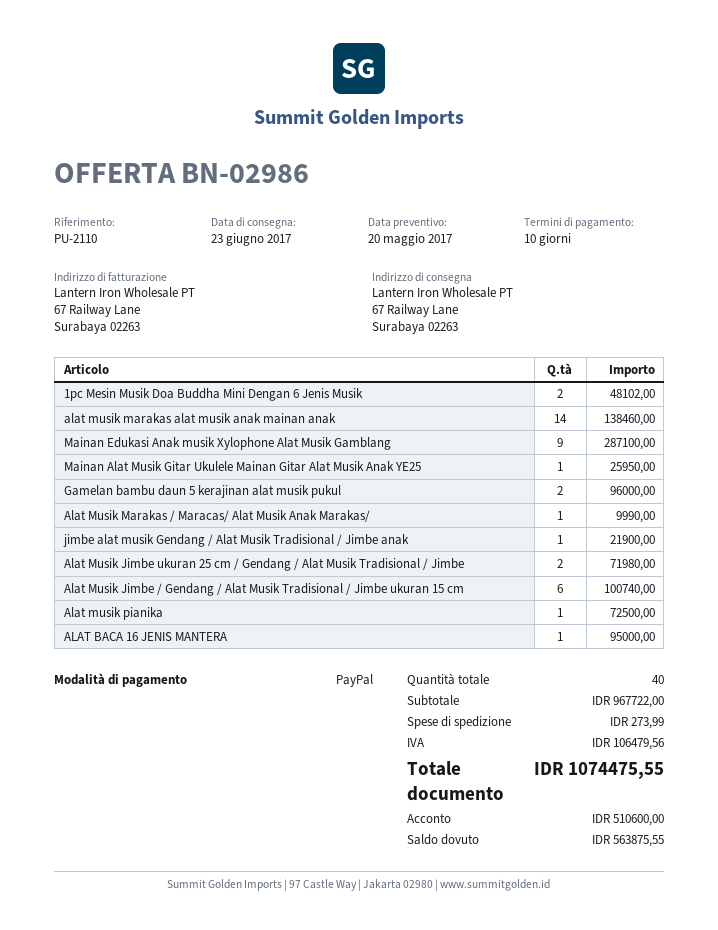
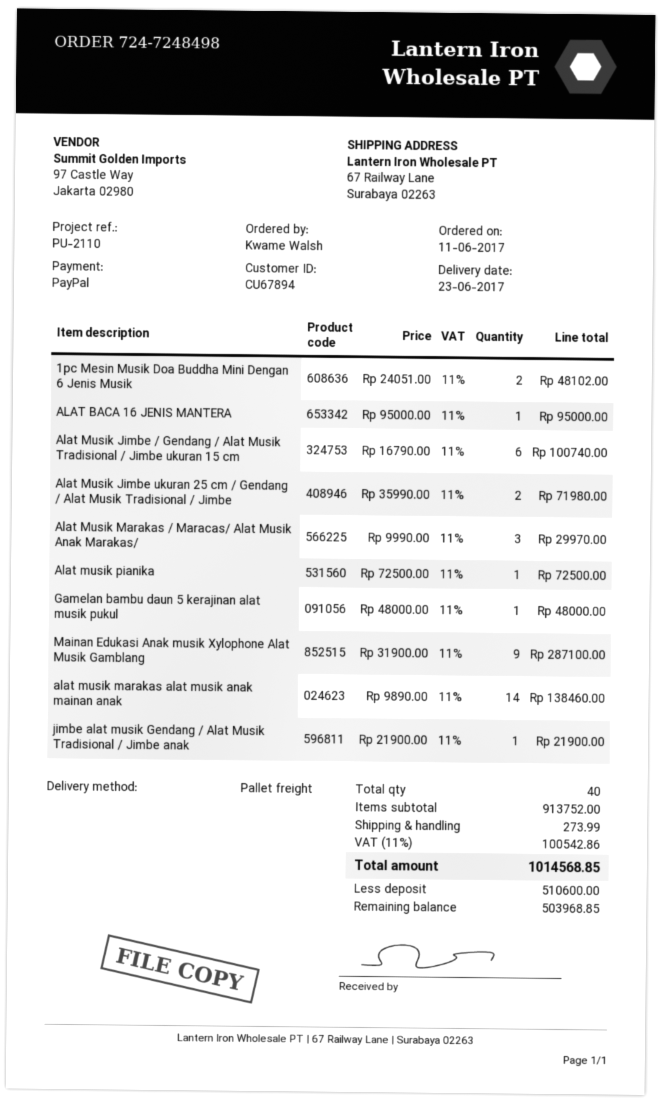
Mainan Alat Musik Gitar Ukulele Mainan Gitar Alat Musik Anak YE25: 1 for 25950.00 -> none
Gamelan bambu daun 5 kerajinan alat musik pukul: 2 for 96000.00 -> 1 for 48000.00
Alat Musik Marakas / Maracas/ Alat Musik Anak Marakas/: 1 for 9990.00 -> 3 for 29970.00
subtotal: 967722.00 -> 913752.00
tax: 106479.56 -> 100542.86
total: 1074475.55 -> 1014568.85
balance: 563875.55 -> 503968.85

